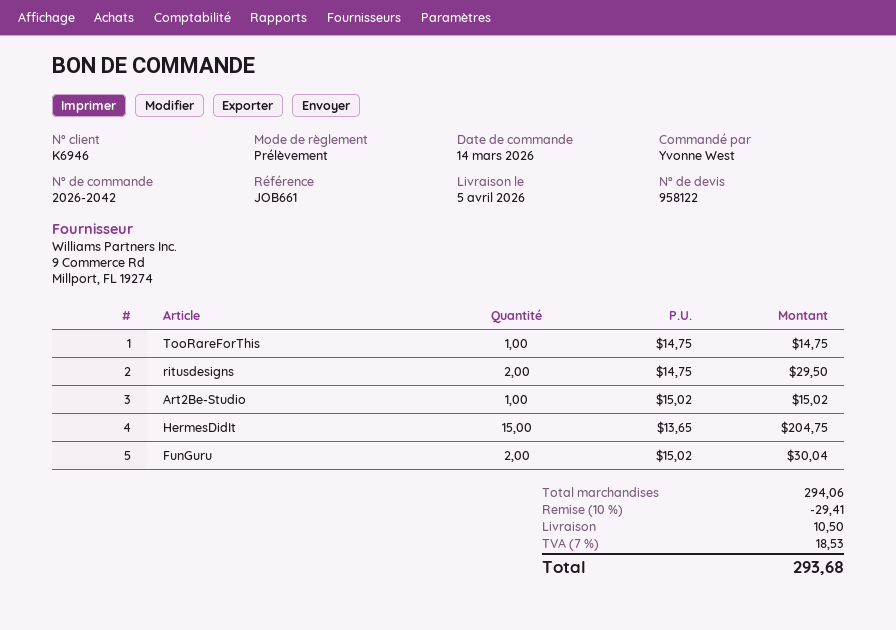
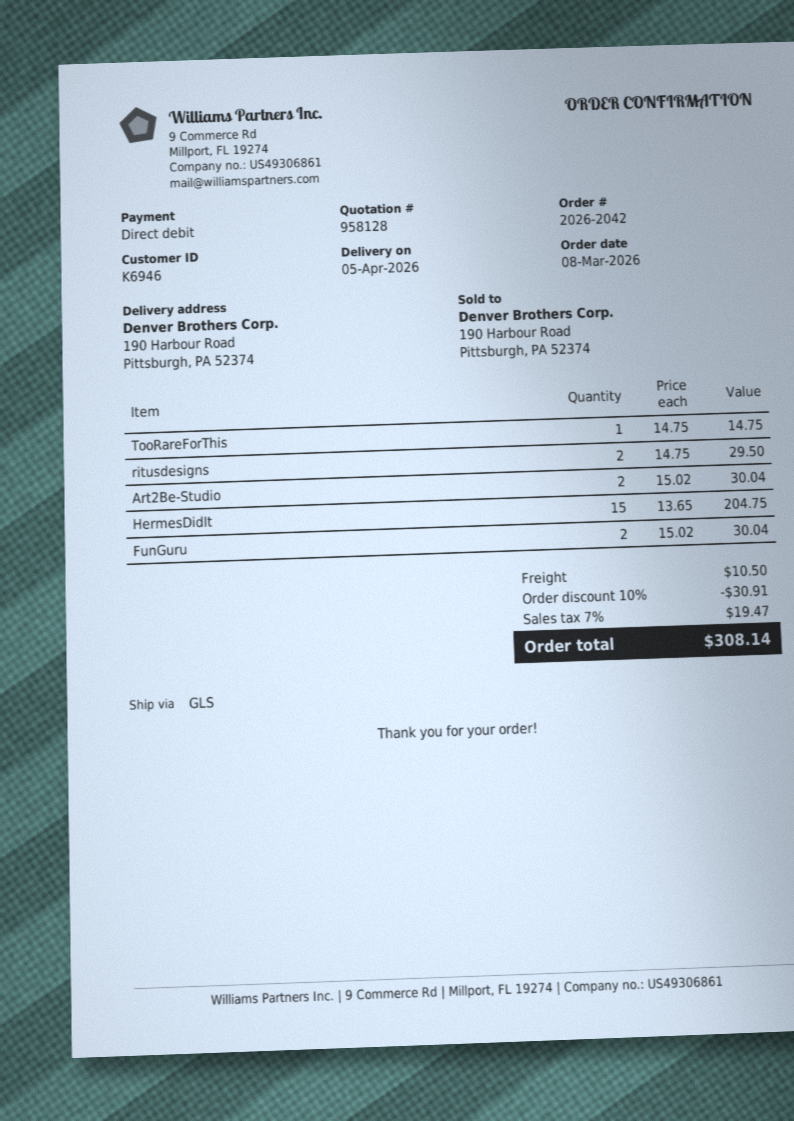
quote number: 958122 -> 958128
order date: 2026-03-14 -> 2026-03-08
Art2Be-Studio: 1 x 15.02 = 15.02 -> 2 x 15.02 = 30.04
discount: 10% = 29.41 -> 10% = 30.91
tax: 7% = 18.53 -> 7% = 19.47
total: 293.68 -> 308.14

